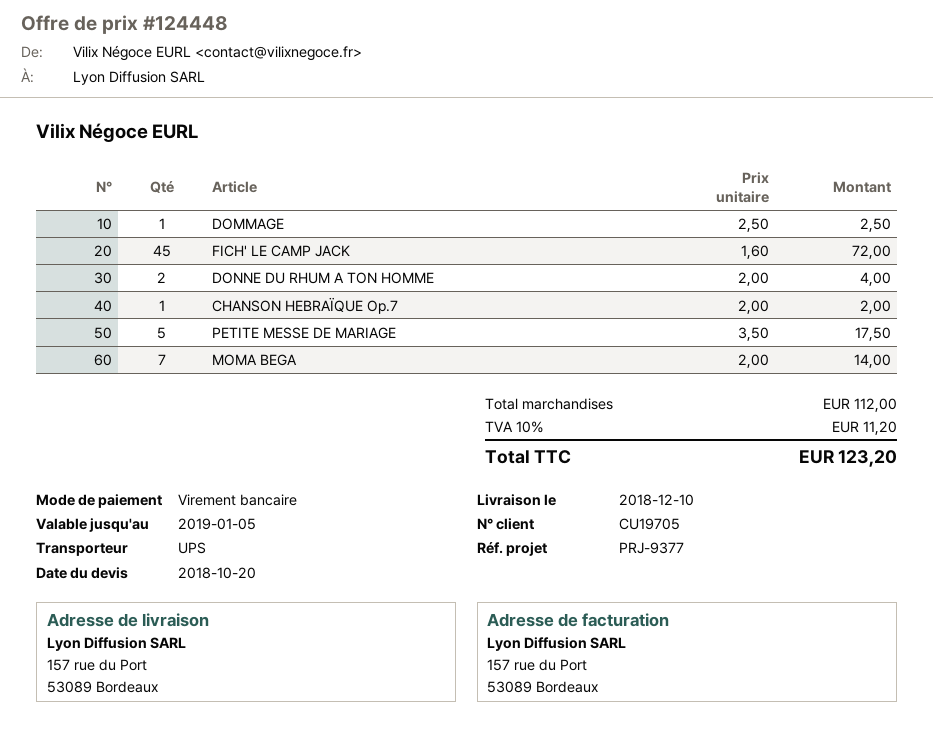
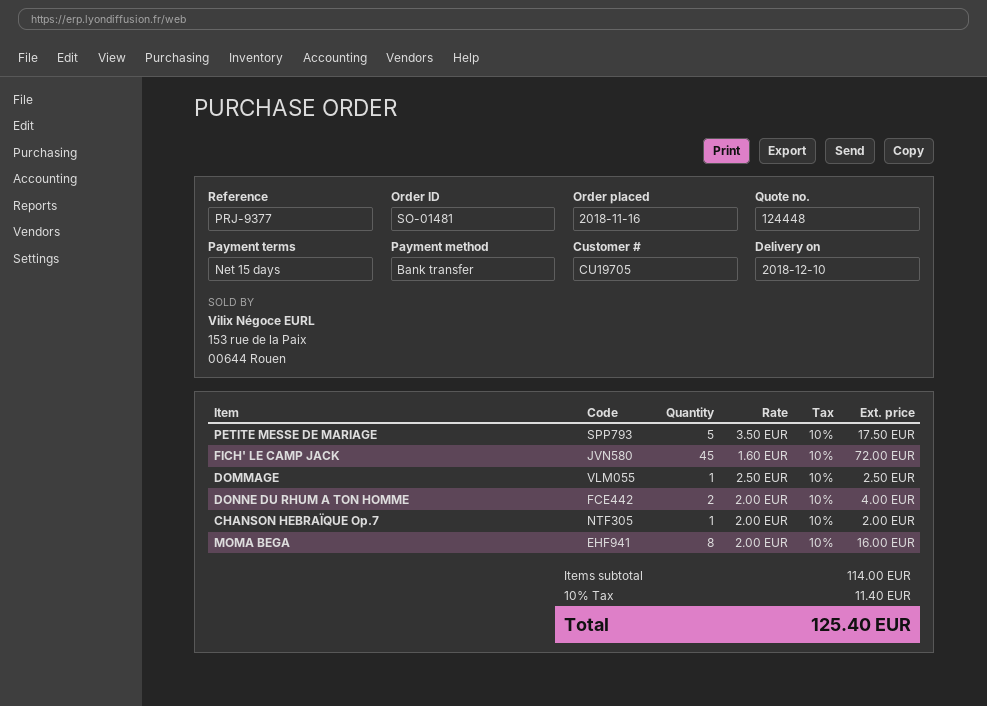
MOMA BEGA: 7 x 2.00 = 14.00 -> 8 x 2.00 = 16.00
subtotal: 112.00 -> 114.00
tax: 10% = 11.20 -> 10% = 11.40
total: 123.20 -> 125.40

